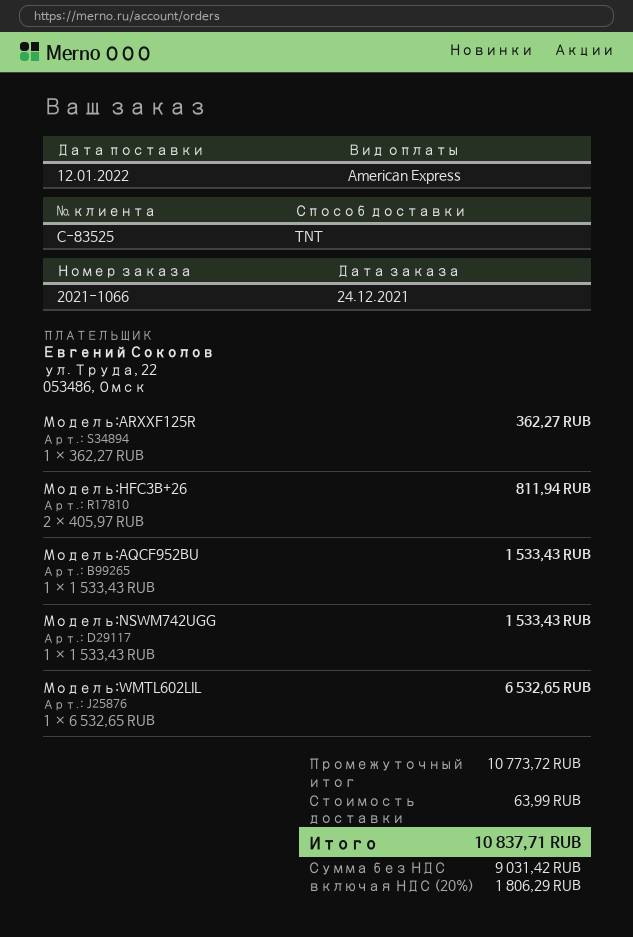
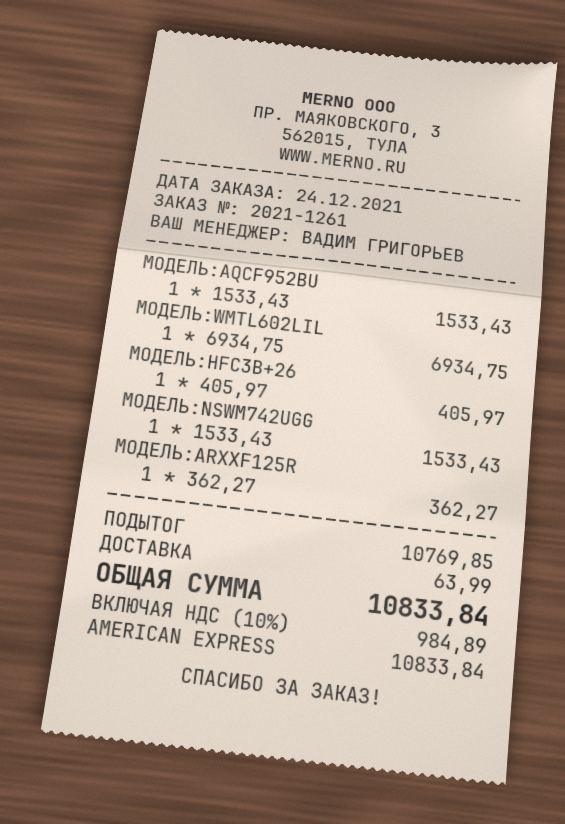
order number: 2021-1066 -> 2021-1261
Модель:HFC3B+26: 2 x 405.97 = 811.94 -> 1 x 405.97 = 405.97
Модель:WMTL602LIL: 1 x 6532.65 = 6532.65 -> 1 x 6934.75 = 6934.75
subtotal: 10773.72 -> 10769.85
tax: 20% = 1806.29 -> 10% = 984.89
total: 10837.71 -> 10833.84

